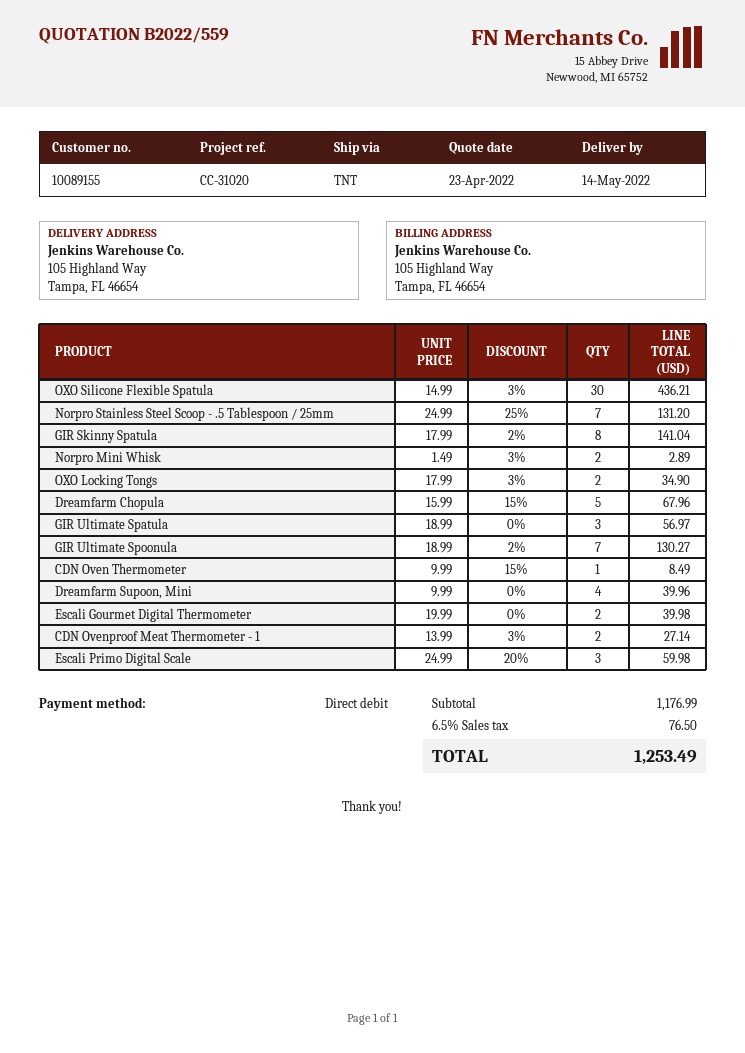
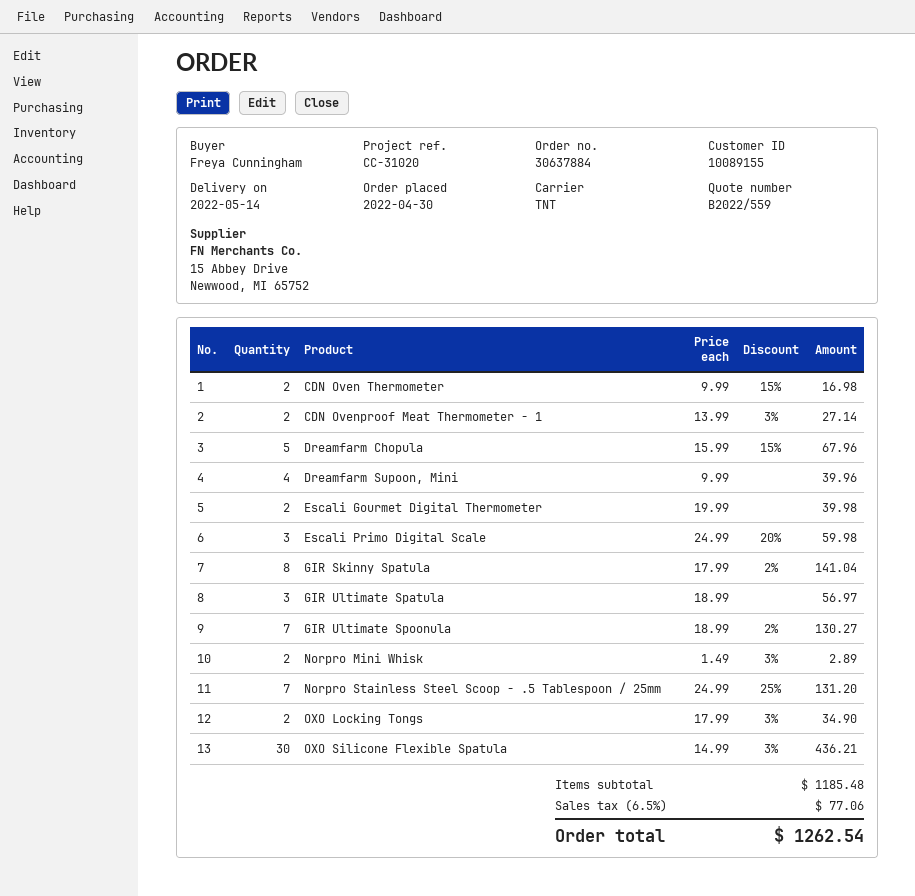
CDN Oven Thermometer: 1 x 9.99 - 15% = 8.49 -> 2 x 9.99 - 15% = 16.98
subtotal: 1176.99 -> 1185.48
tax: 6.5% = 76.50 -> 6.5% = 77.06
total: 1253.49 -> 1262.54

